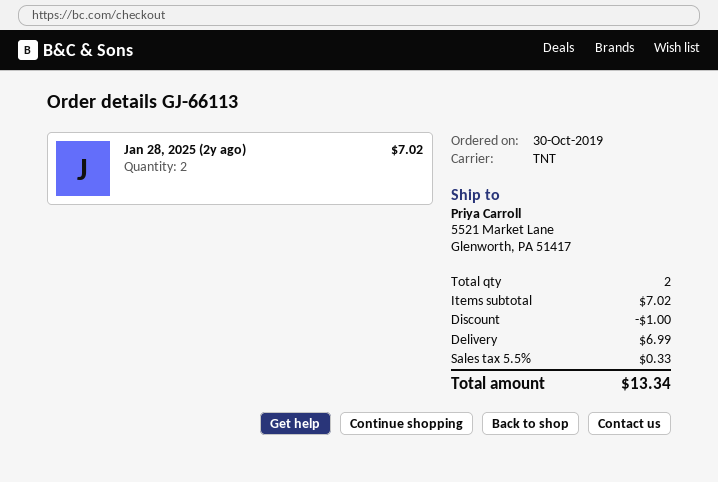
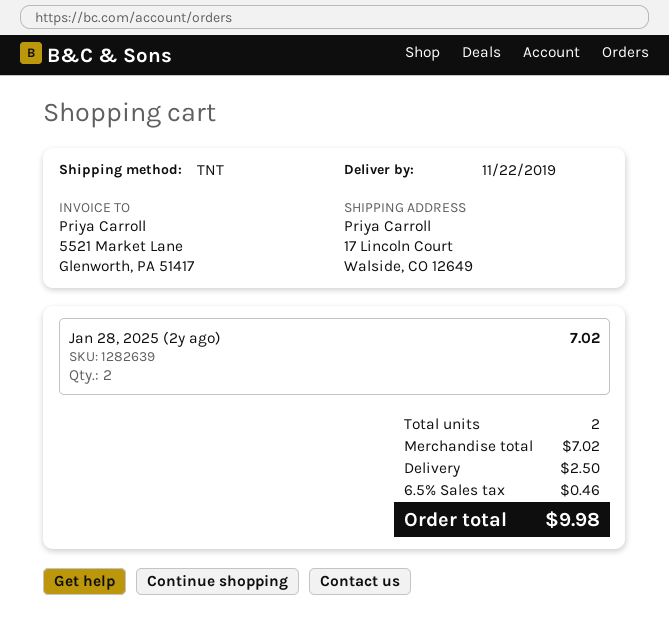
ship to: 5521 Market Lane, Glenworth, PA 51417 -> 17 Lincoln Court, Walside, CO 12649
discount: 1.00 -> none
shipping: 6.99 -> 2.50
tax: 5.5% = 0.33 -> 6.5% = 0.46
total: 13.34 -> 9.98

